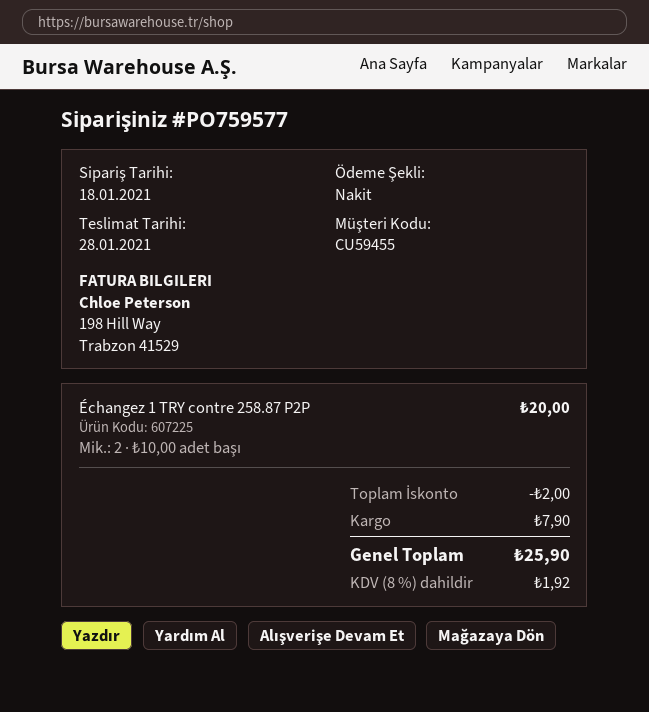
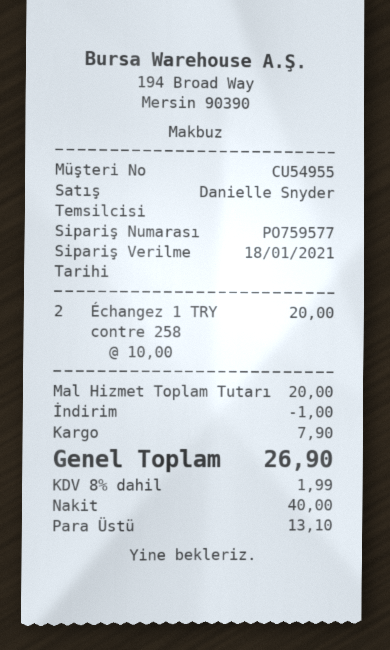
customer number: CU59455 -> CU54955
discount: 2.00 -> 1.00
tax: 8% = 1.92 -> 8% = 1.99
total: 25.90 -> 26.90

